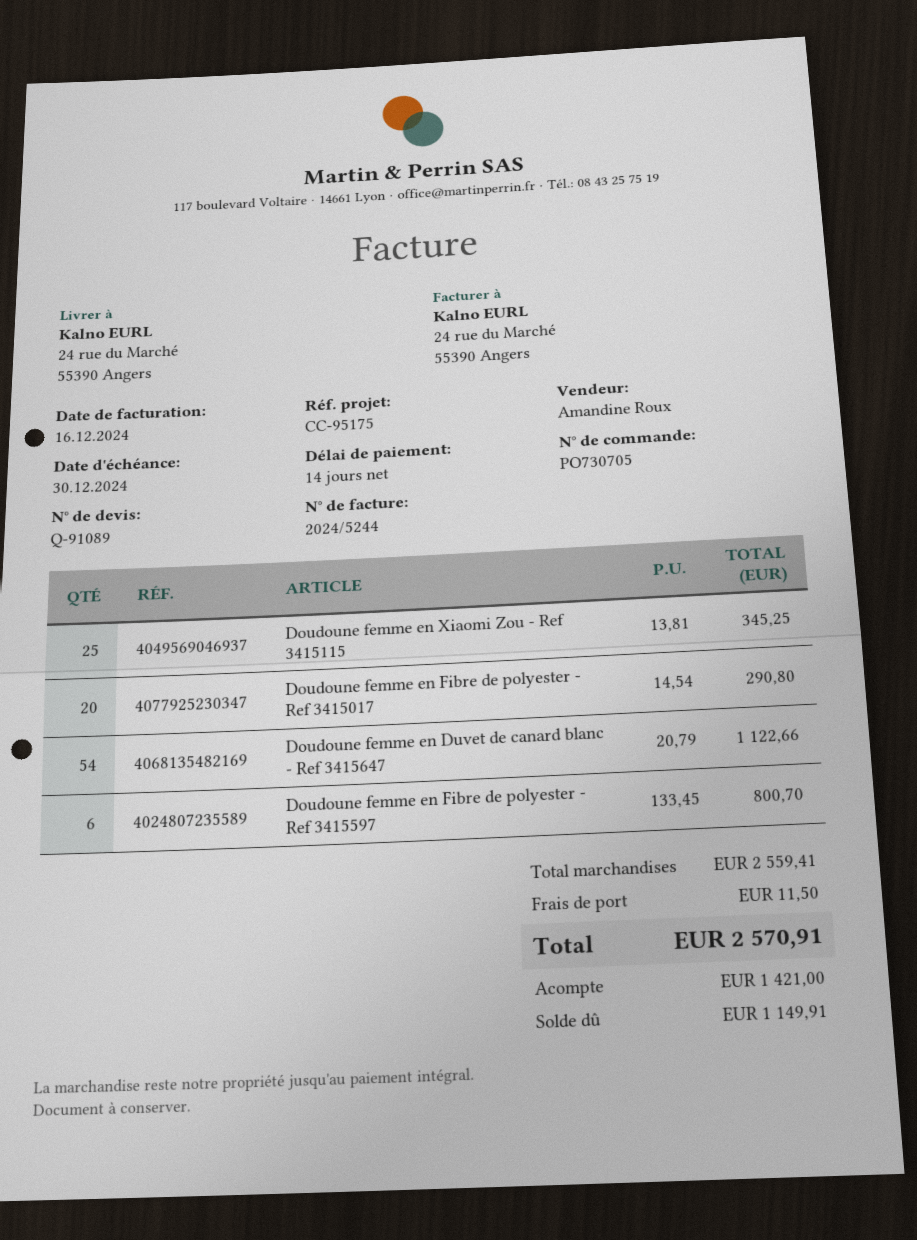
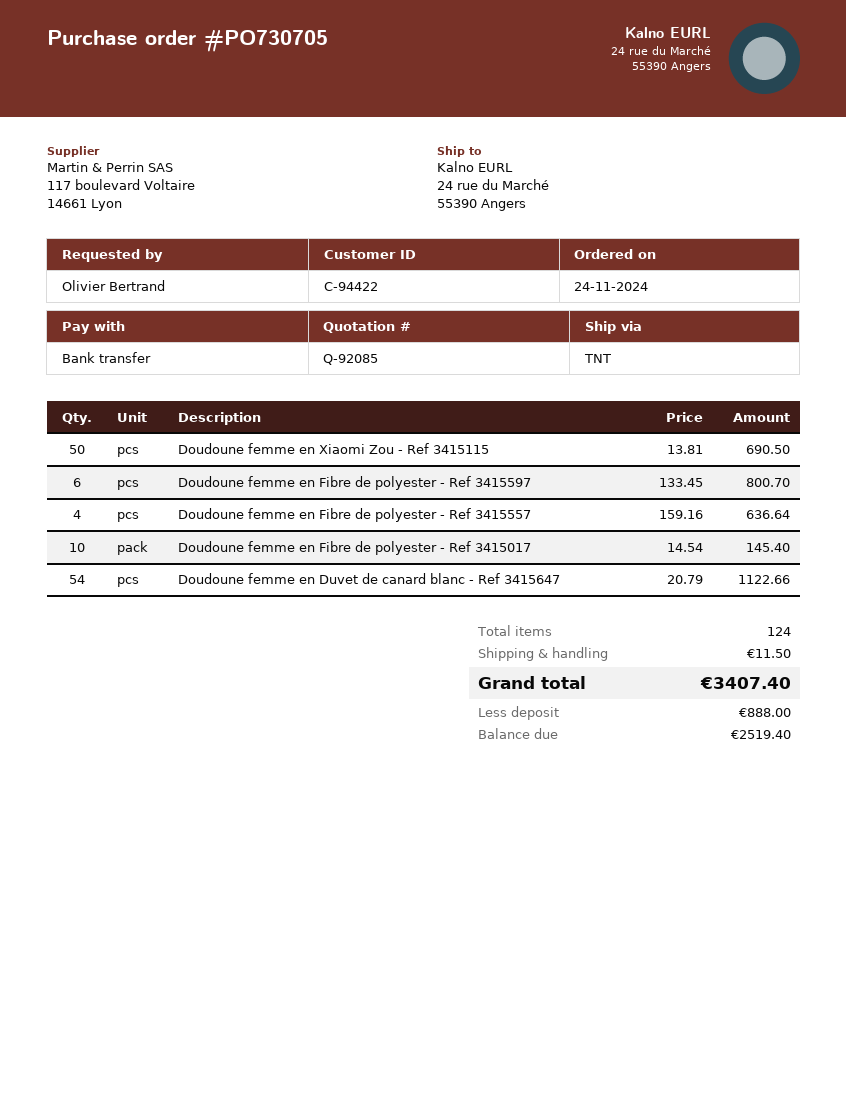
quote number: Q-91089 -> Q-92085
Doudoune femme en Xiaomi Zou - Ref 3415115: 25 x 13.81 = 345.25 -> 50 x 13.81 = 690.50
Doudoune femme en Fibre de polyester - Ref 3415017: 20 x 14.54 = 290.80 -> 10 x 14.54 = 145.40
Doudoune femme en Fibre de polyester - Ref 3415557: none -> 4 x 159.16 = 636.64
total: 2570.91 -> 3407.40
deposit: 1421.00 -> 888.00
balance: 1149.91 -> 2519.40

